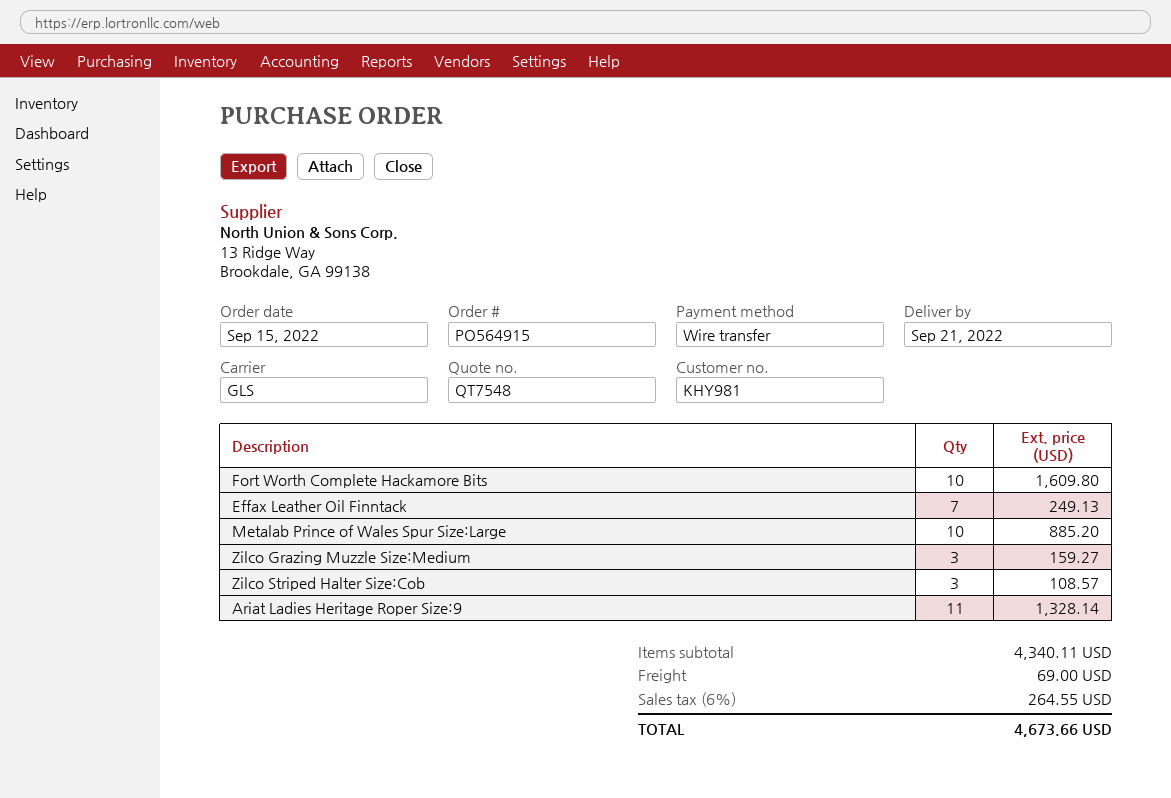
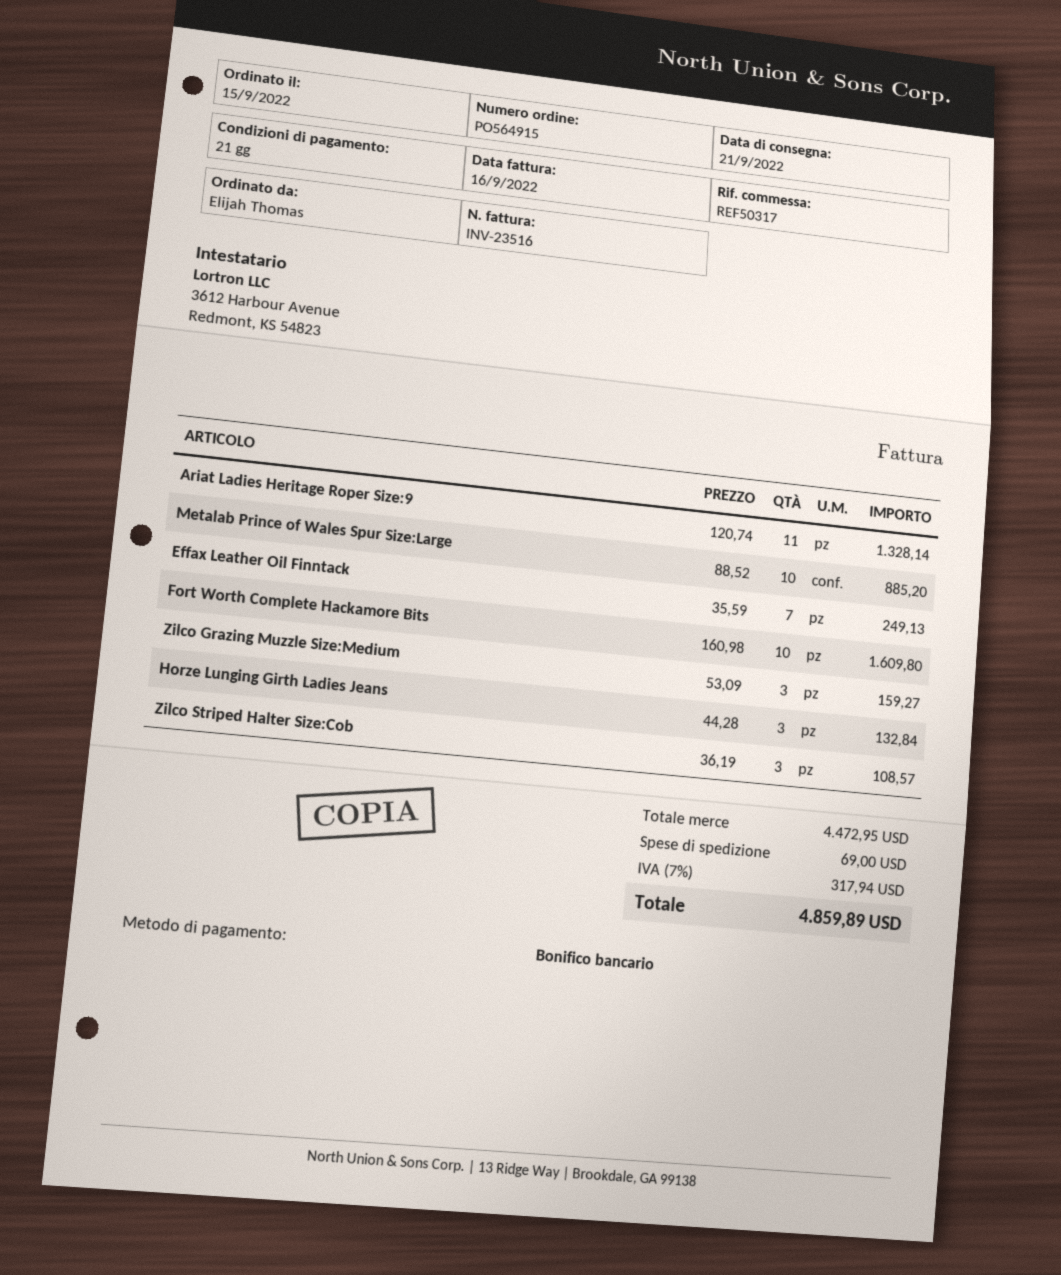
Horze Lunging Girth Ladies Jeans: none -> 3 for 132.84
subtotal: 4340.11 -> 4472.95
tax: 6% = 264.55 -> 7% = 317.94
total: 4673.66 -> 4859.89

